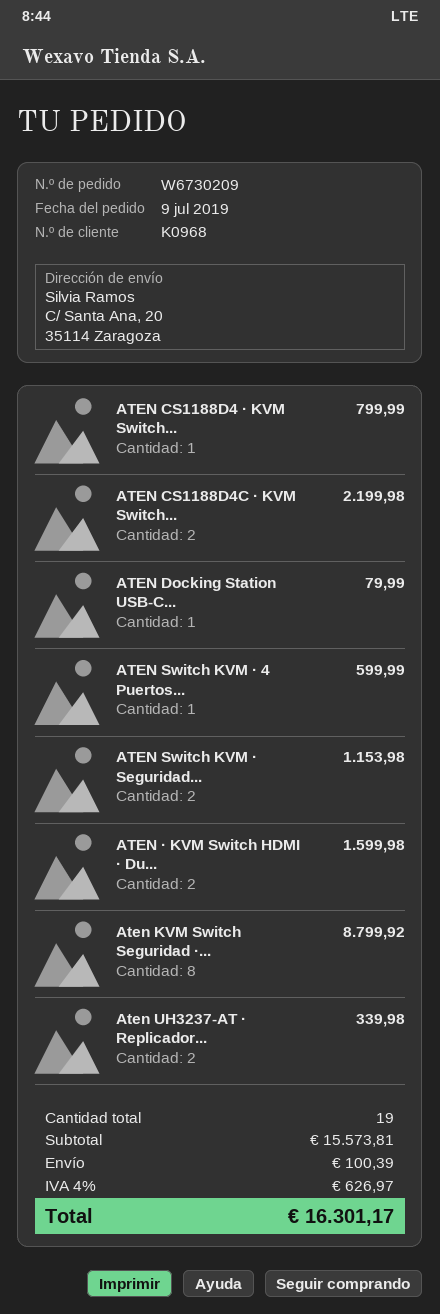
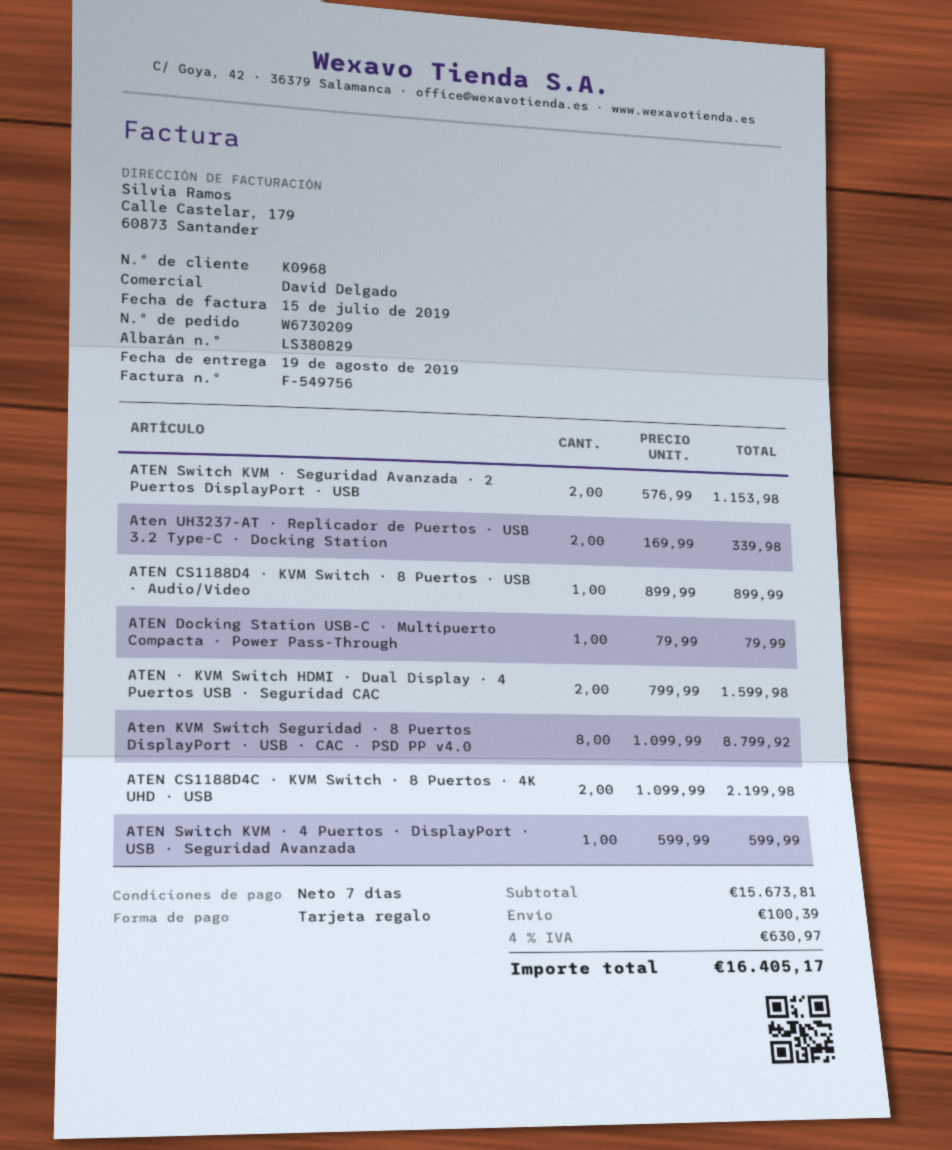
ATEN CS1188D4 · KVM Switch...: 1 for 799.99 -> 1 for 899.99
subtotal: 15573.81 -> 15673.81
tax: 4% = 626.97 -> 4% = 630.97
total: 16301.17 -> 16405.17

